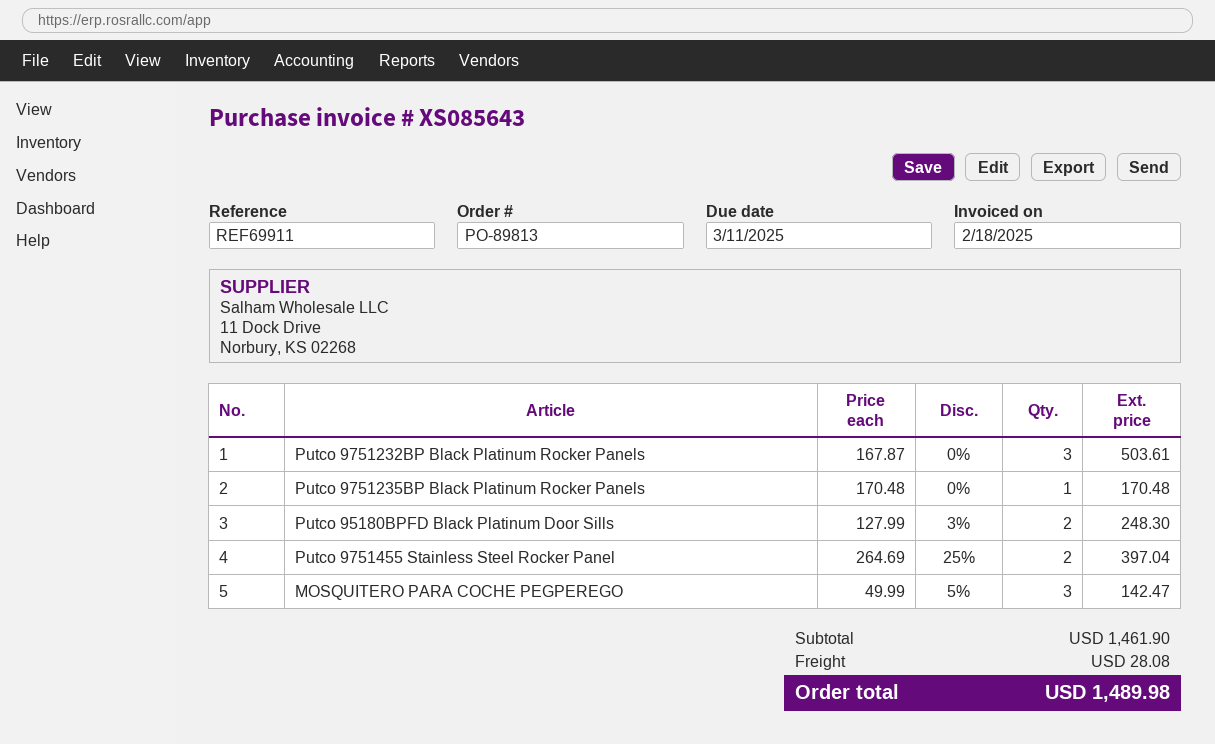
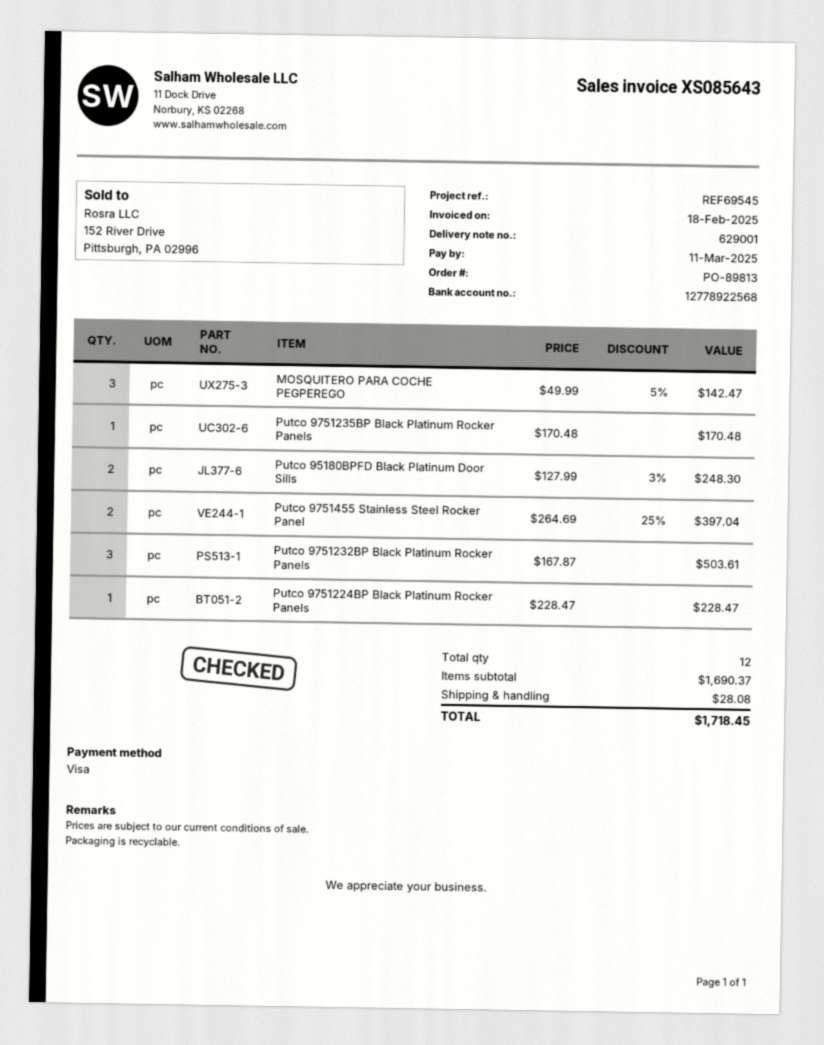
reference: REF69911 -> REF69545
Putco 9751224BP Black Platinum Rocker Panels: none -> 1 x 228.47 = 228.47
subtotal: 1461.90 -> 1690.37
total: 1489.98 -> 1718.45

